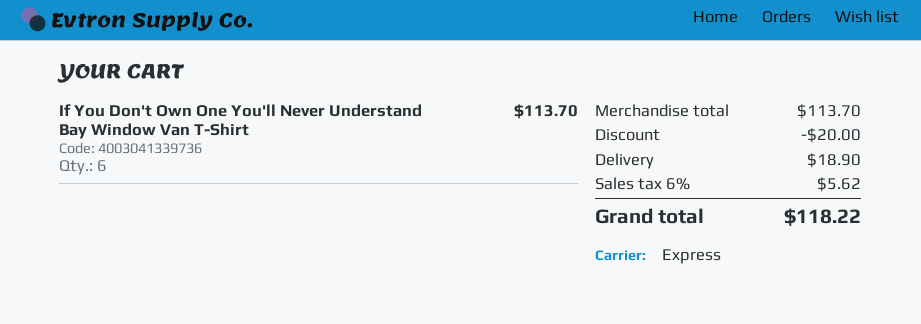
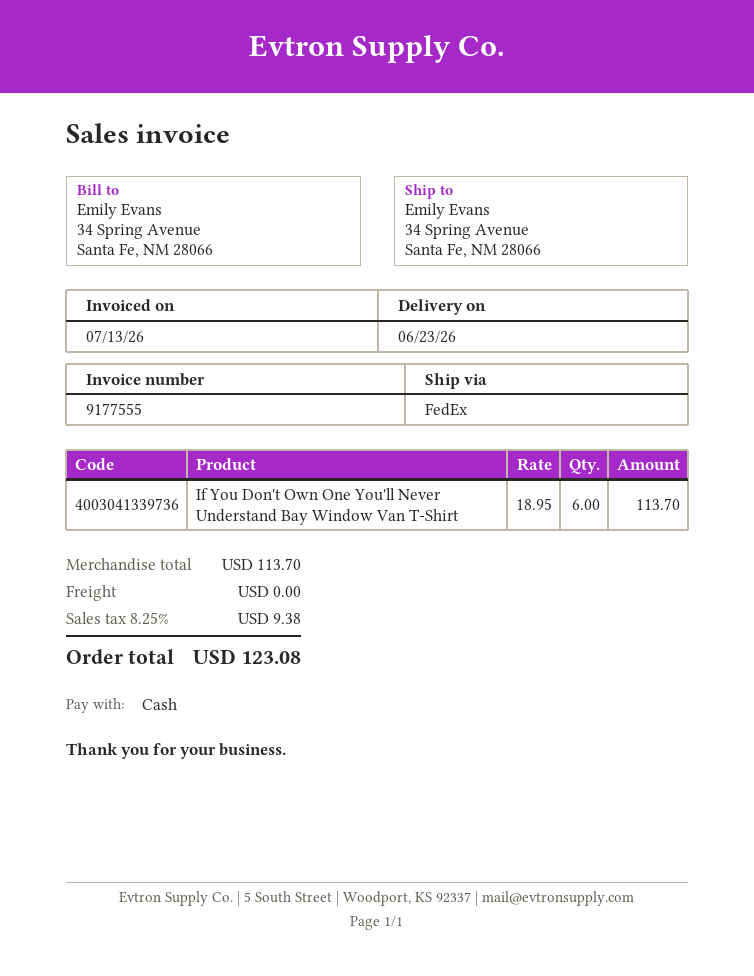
shipping method: express -> FedEx
discount: 20.00 -> none
shipping: 18.90 -> 0.00
tax: 6% = 5.62 -> 8.25% = 9.38
total: 118.22 -> 123.08

